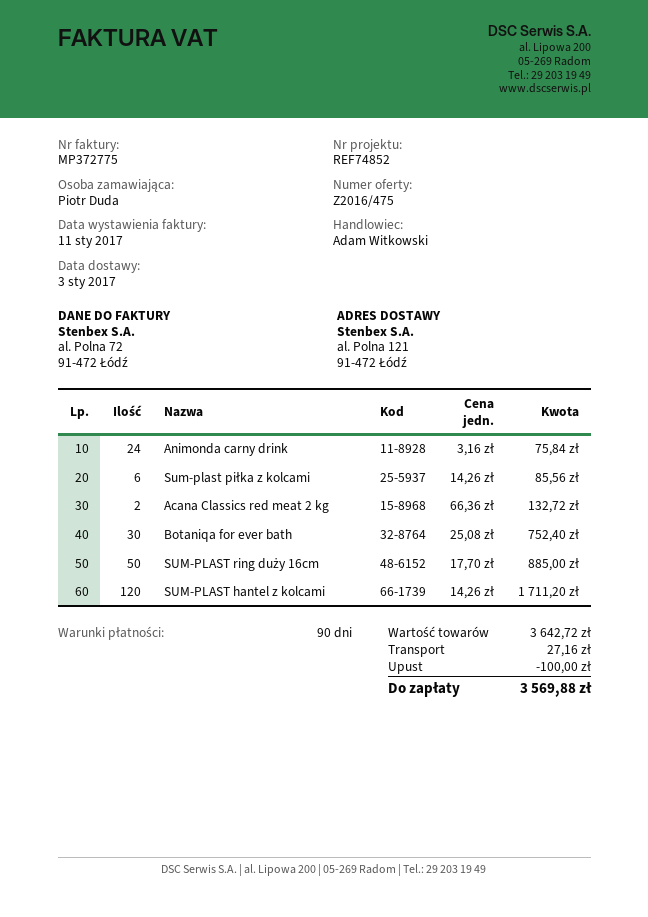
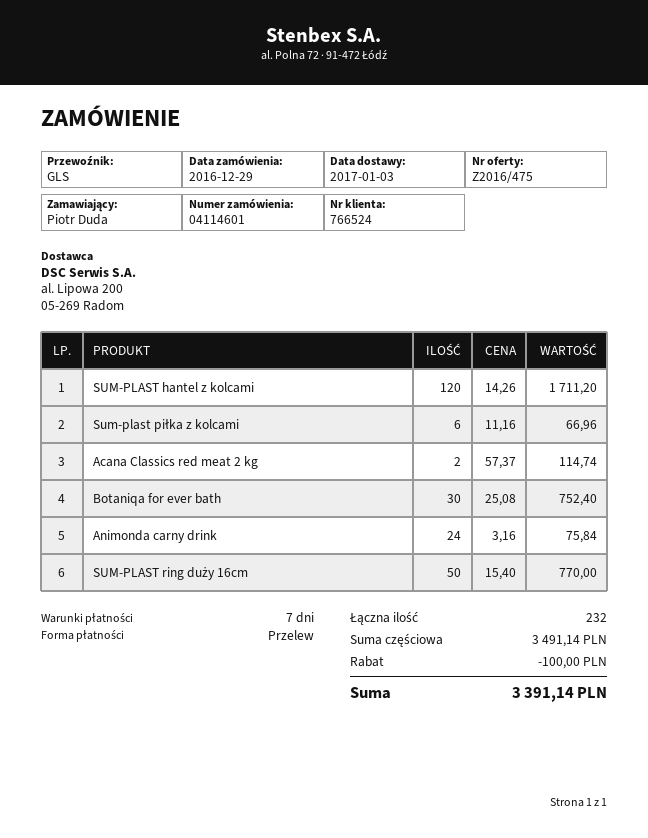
payment terms: 90 days -> 7 days
Sum-plast piłka z kolcami: 6 x 14.26 = 85.56 -> 6 x 11.16 = 66.96
Acana Classics red meat 2 kg: 2 x 66.36 = 132.72 -> 2 x 57.37 = 114.74
SUM-PLAST ring duży 16cm: 50 x 17.70 = 885.00 -> 50 x 15.40 = 770.00
subtotal: 3642.72 -> 3491.14
shipping: 27.16 -> none
total: 3569.88 -> 3391.14

